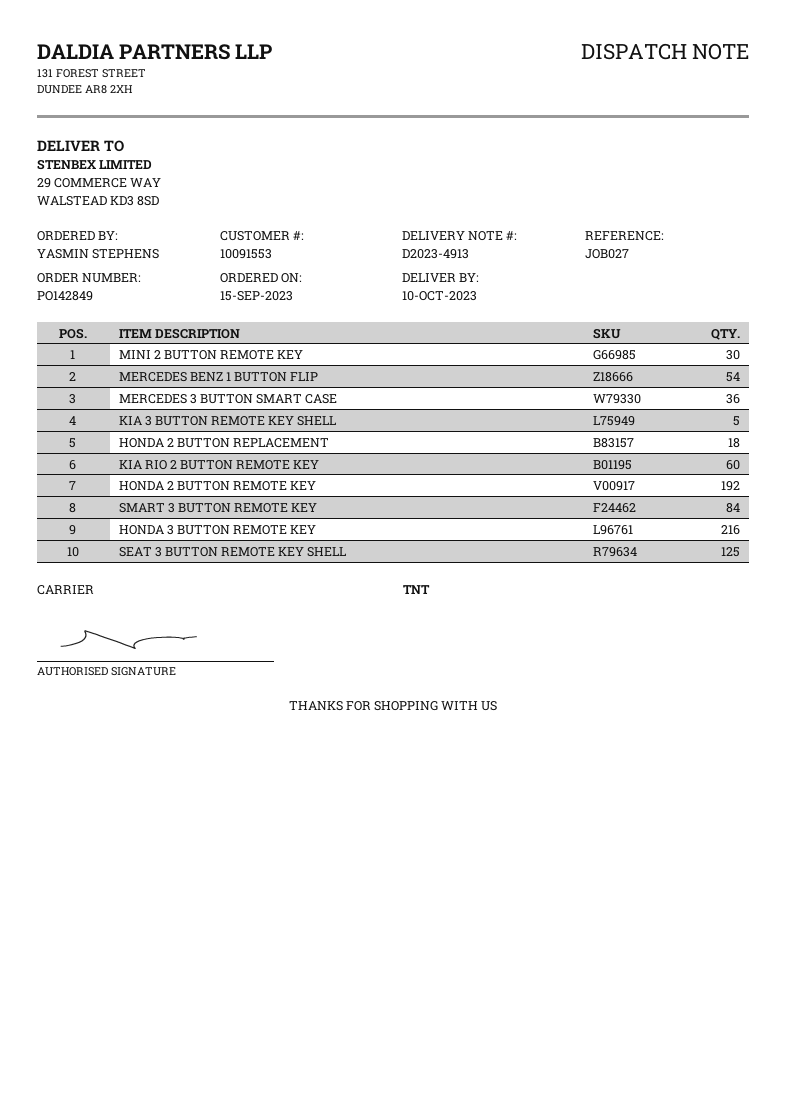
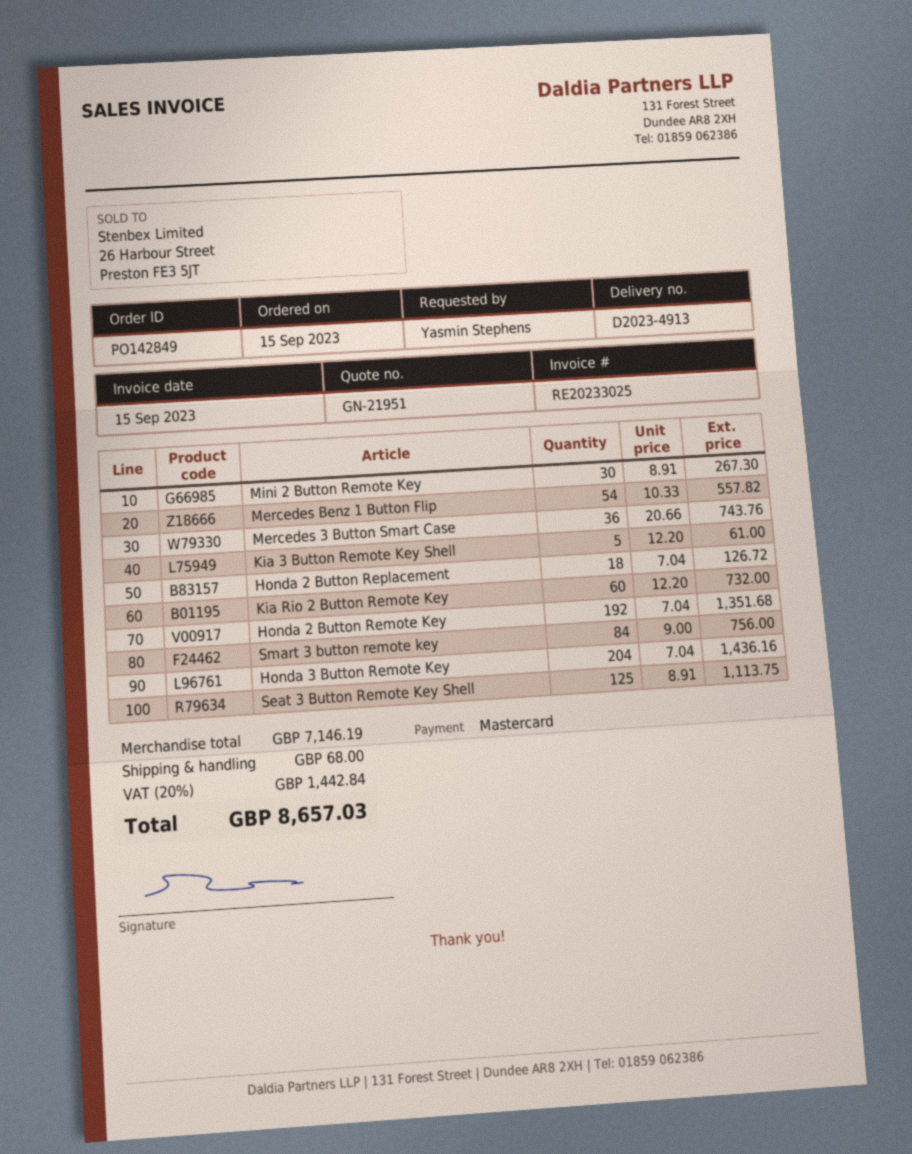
HONDA 3 BUTTON REMOTE KEY: 216 -> 204

